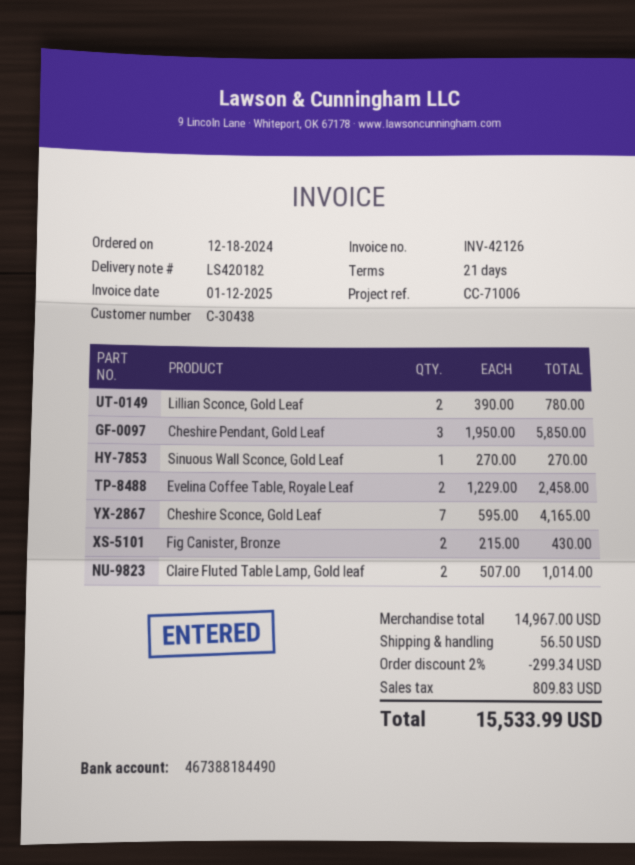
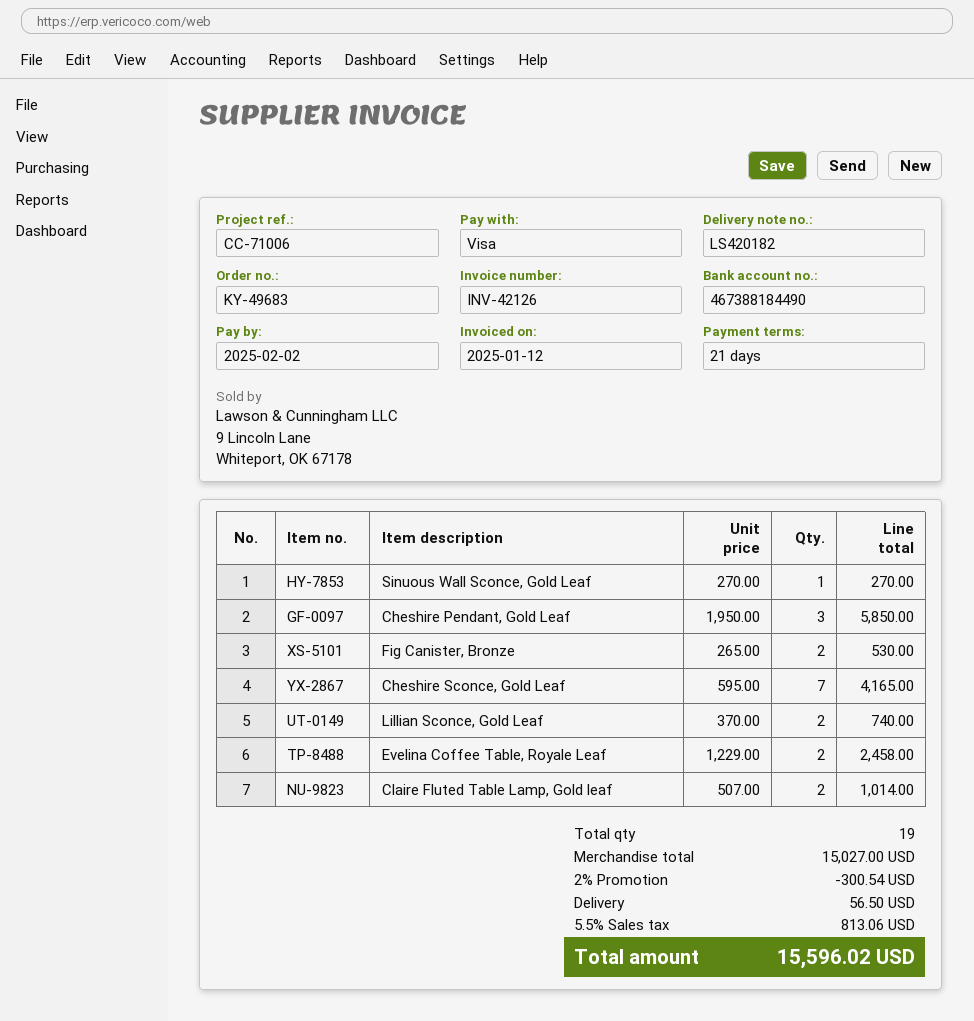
Lillian Sconce, Gold Leaf: 2 x 390.00 = 780.00 -> 2 x 370.00 = 740.00
Fig Canister, Bronze: 2 x 215.00 = 430.00 -> 2 x 265.00 = 530.00
subtotal: 14967.00 -> 15027.00
discount: 2% = 299.34 -> 2% = 300.54
tax: 809.83 -> 813.06
total: 15533.99 -> 15596.02

